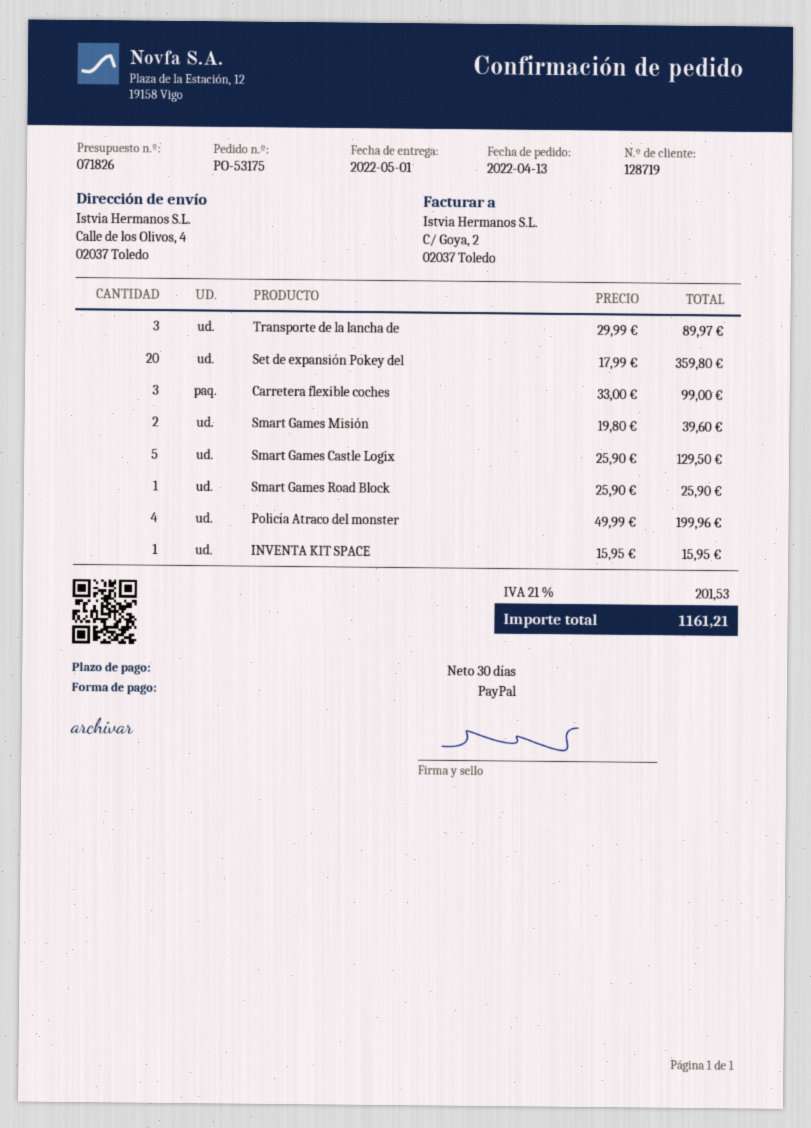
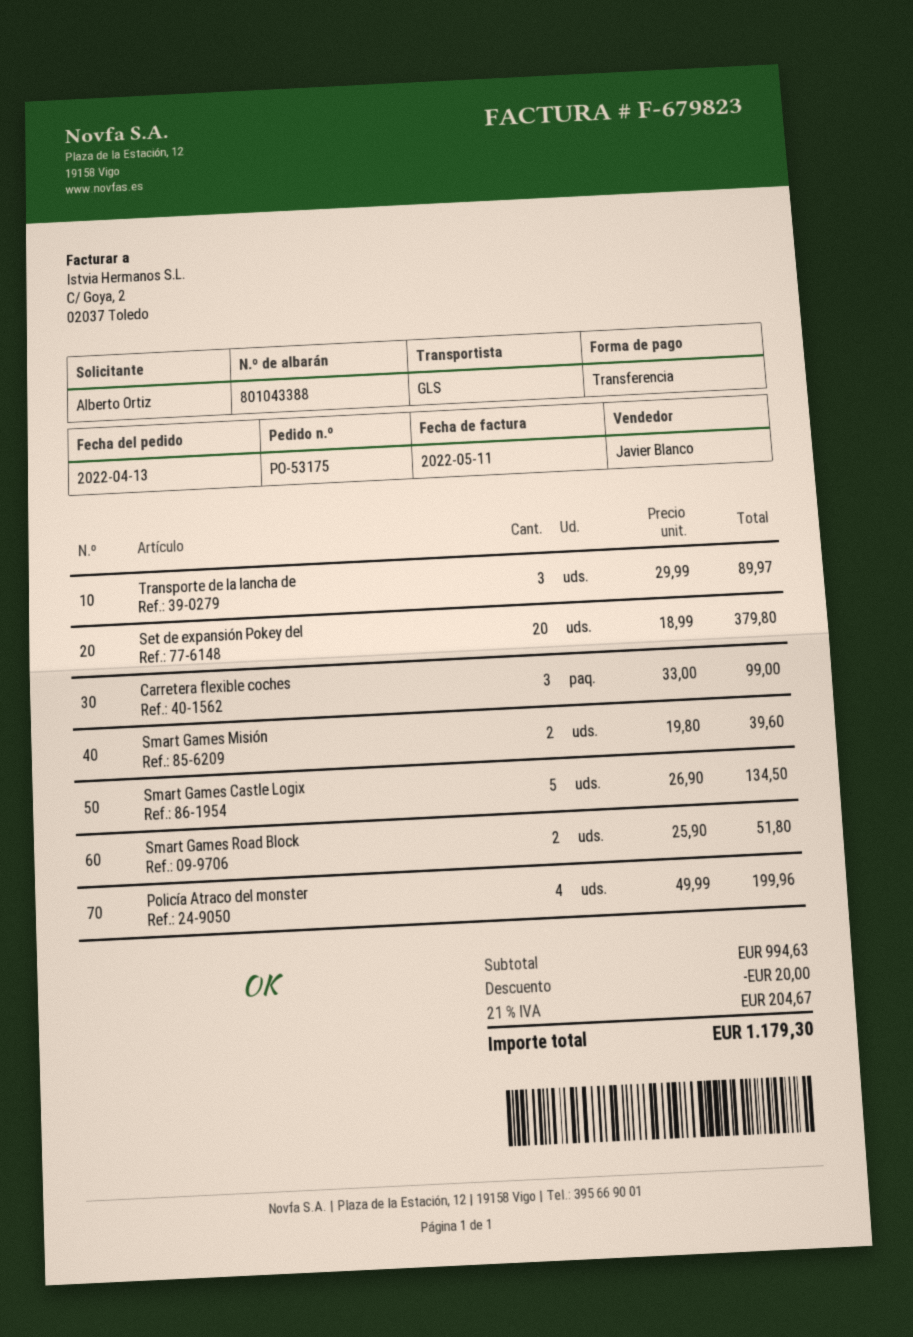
payment method: PayPal -> bank transfer
Set de expansión Pokey del: 20 x 17.99 = 359.80 -> 20 x 18.99 = 379.80
Smart Games Castle Logix: 5 x 25.90 = 129.50 -> 5 x 26.90 = 134.50
Smart Games Road Block: 1 x 25.90 = 25.90 -> 2 x 25.90 = 51.80
INVENTA KIT SPACE: 1 x 15.95 = 15.95 -> none
discount: none -> 20.00
tax: 21% = 201.53 -> 21% = 204.67
total: 1161.21 -> 1179.30

